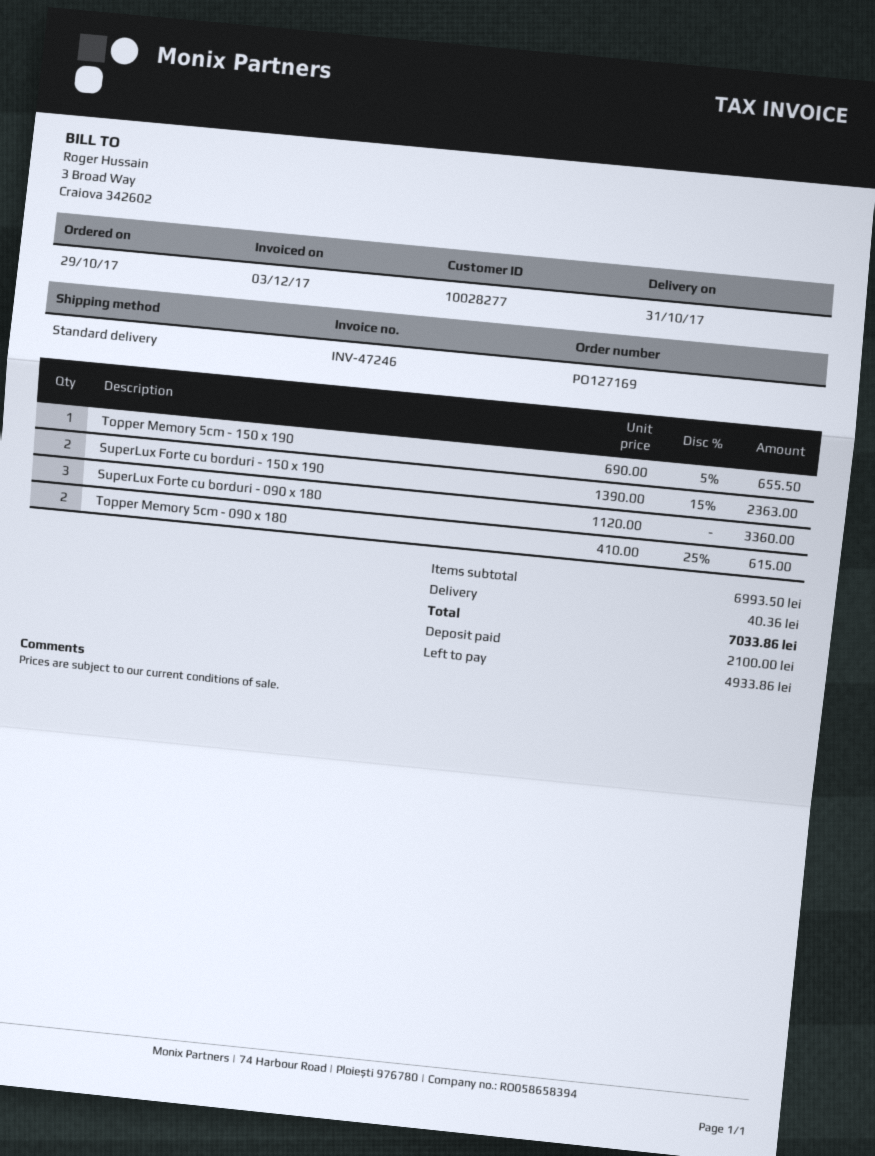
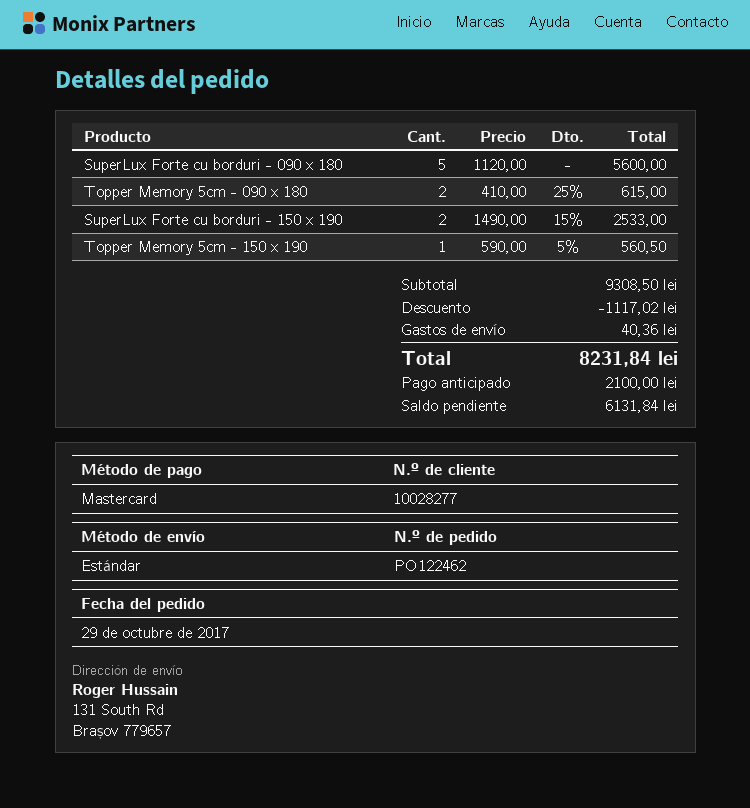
order number: PO127169 -> PO122462
Topper Memory 5cm - 150 x 190: 1 x 690.00 - 5% = 655.50 -> 1 x 590.00 - 5% = 560.50
SuperLux Forte cu borduri - 150 x 190: 2 x 1390.00 - 15% = 2363.00 -> 2 x 1490.00 - 15% = 2533.00
SuperLux Forte cu borduri - 090 x 180: 3 x 1120.00 = 3360.00 -> 5 x 1120.00 = 5600.00
subtotal: 6993.50 -> 9308.50
discount: none -> 1117.02
total: 7033.86 -> 8231.84
balance: 4933.86 -> 6131.84

